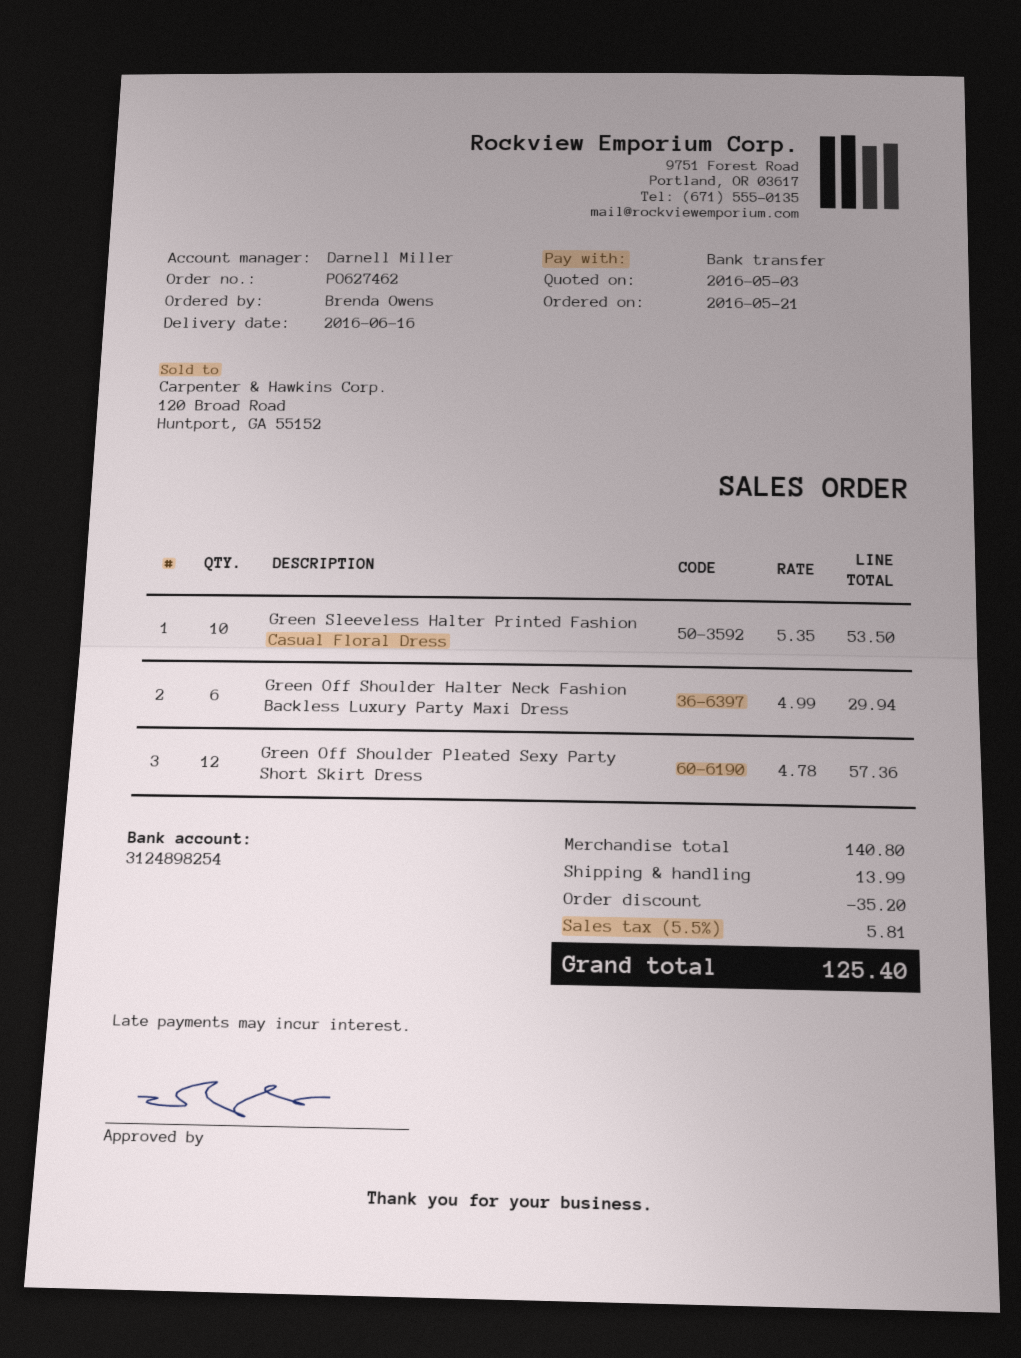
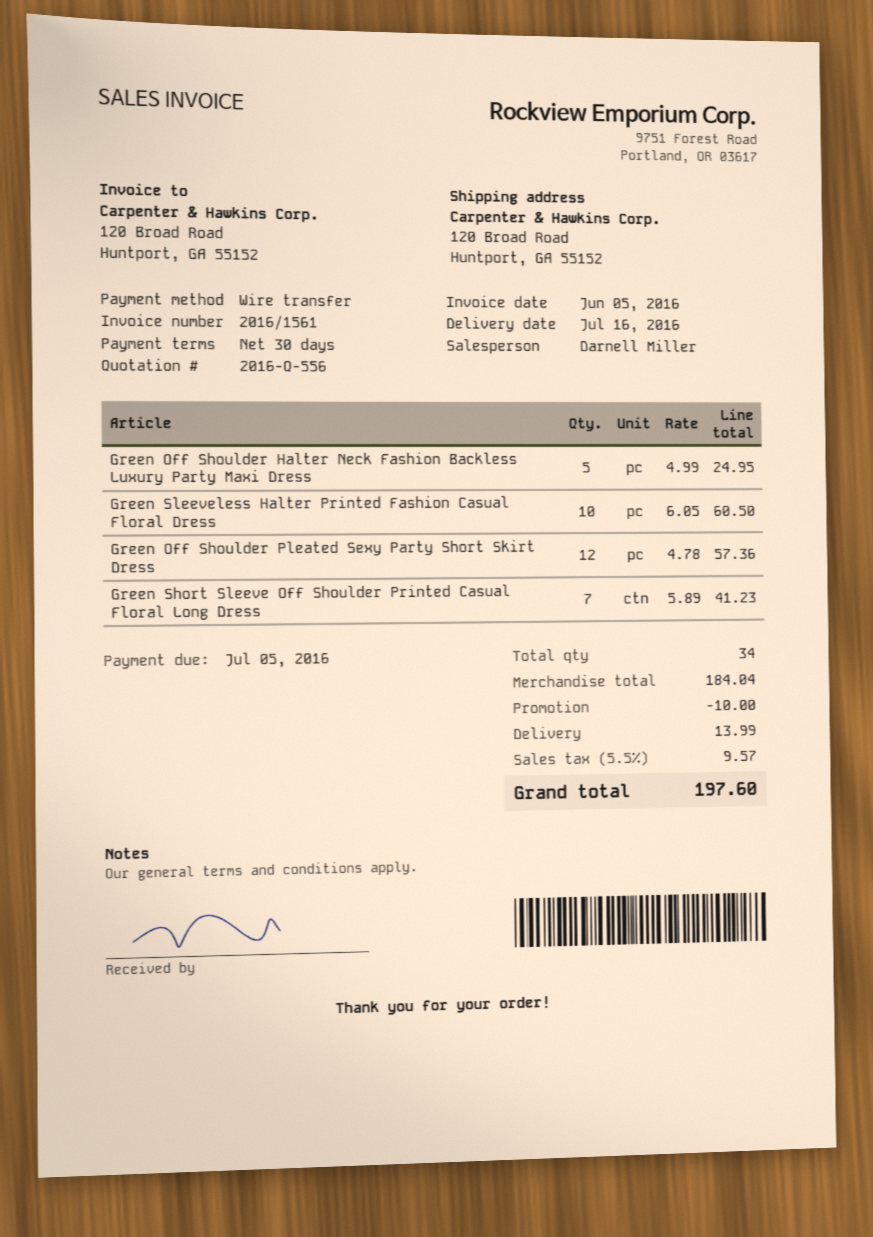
delivery date: 2016-06-16 -> 2016-07-16
Green Sleeveless Halter Printed Fashion Casual Floral Dress: 10 x 5.35 = 53.50 -> 10 x 6.05 = 60.50
Green Off Shoulder Halter Neck Fashion Backless Luxury Party Maxi Dress: 6 x 4.99 = 29.94 -> 5 x 4.99 = 24.95
Green Short Sleeve Off Shoulder Printed Casual Floral Long Dress: none -> 7 x 5.89 = 41.23
subtotal: 140.80 -> 184.04
discount: 35.20 -> 10.00
tax: 5.5% = 5.81 -> 5.5% = 9.57
total: 125.40 -> 197.60

